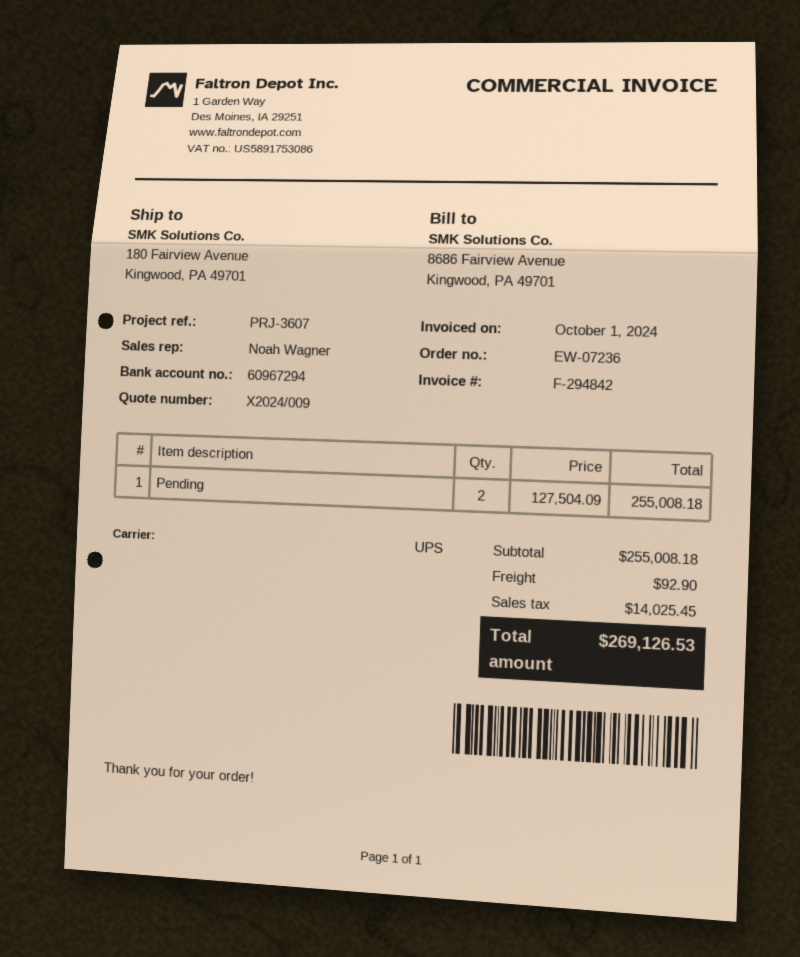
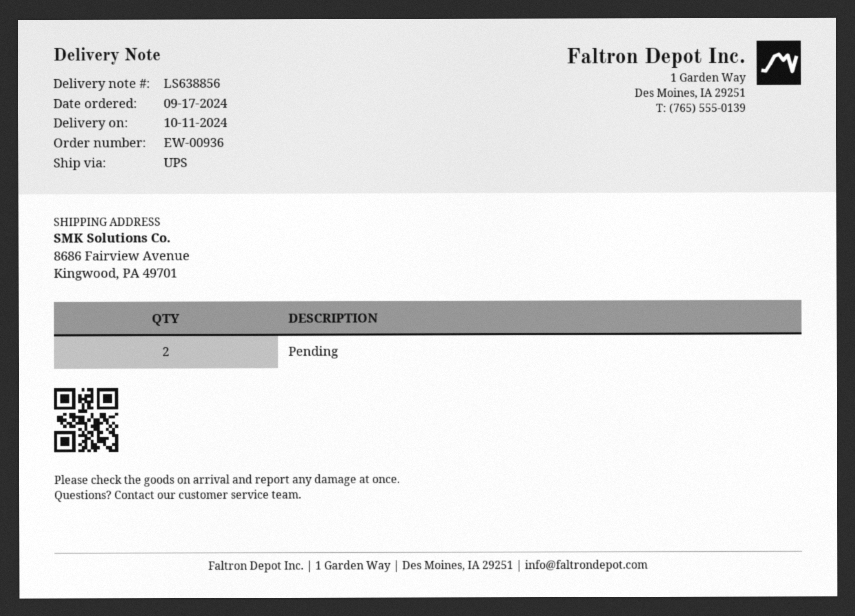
order number: EW-07236 -> EW-00936
ship to: 180 Fairview Avenue, Kingwood, PA 49701 -> 8686 Fairview Avenue, Kingwood, PA 49701

